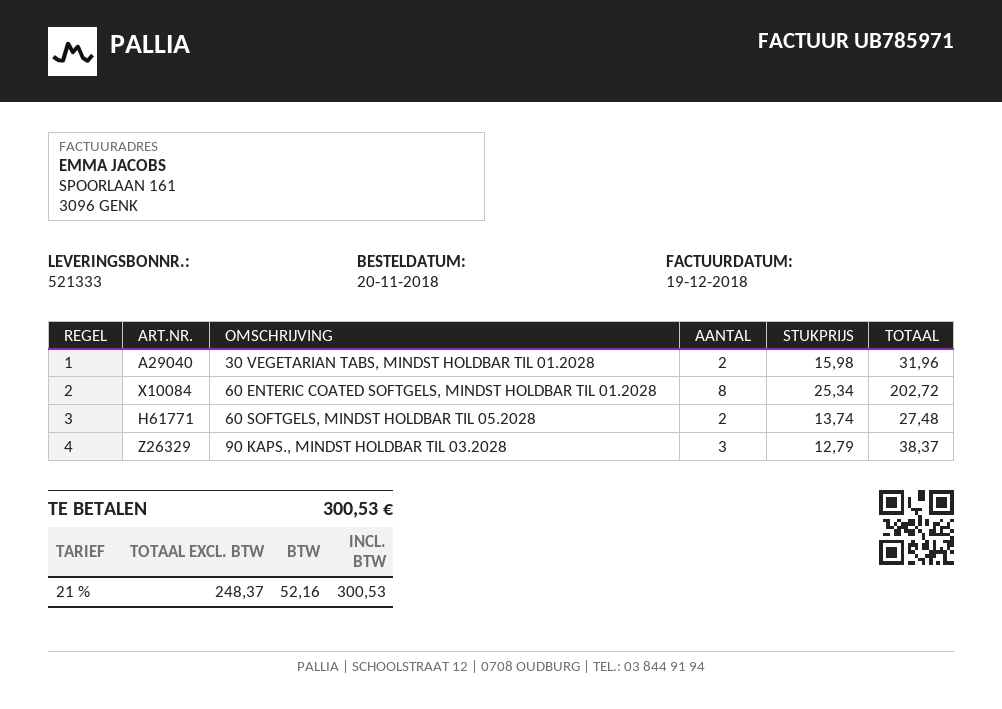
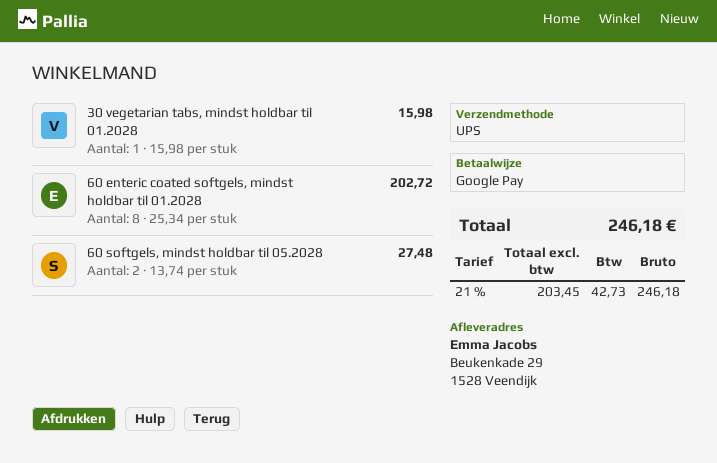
30 VEGETARIAN TABS, MINDST HOLDBAR TIL 01.2028: 2 x 15.98 = 31.96 -> 1 x 15.98 = 15.98
90 KAPS., MINDST HOLDBAR TIL 03.2028: 3 x 12.79 = 38.37 -> none
net: 248.37 -> 203.45
tax: 21% = 52.16 -> 21% = 42.73
total: 300.53 -> 246.18

